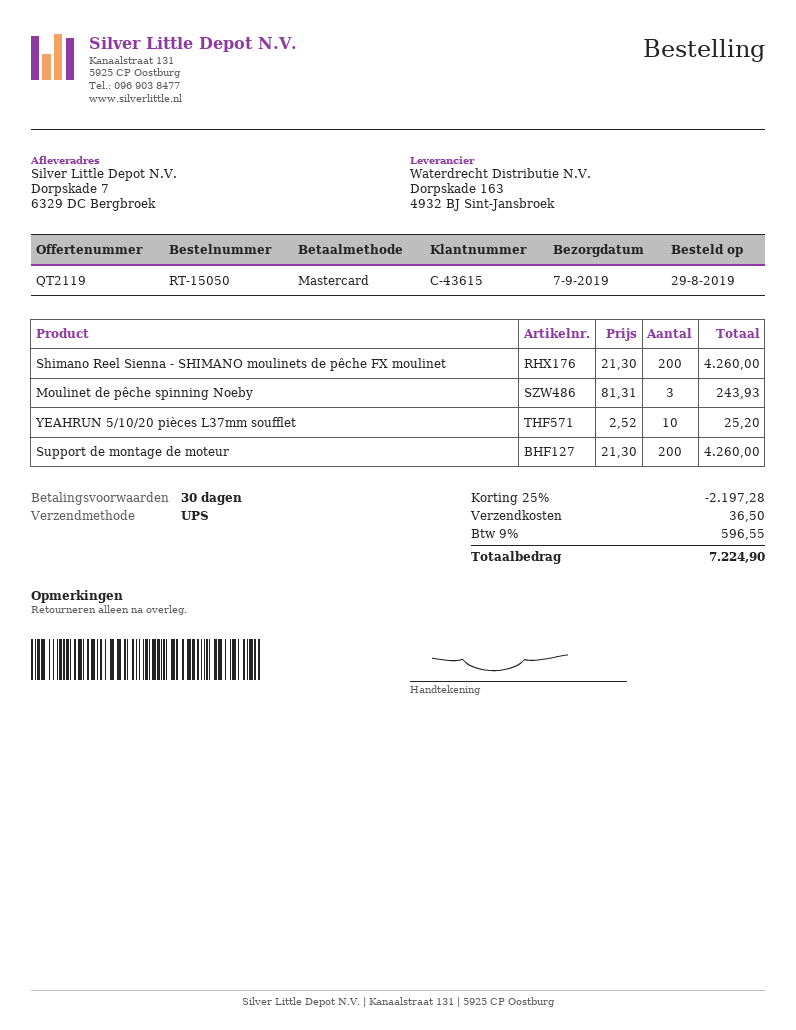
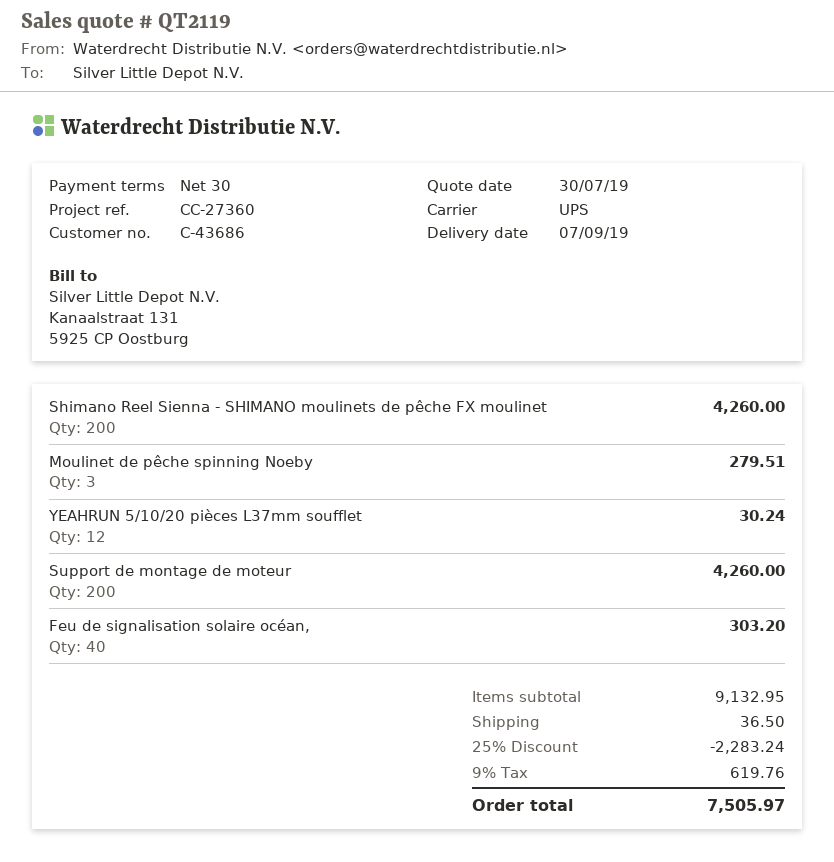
customer number: C-43615 -> C-43686
Moulinet de pêche spinning Noeby: 3 for 243.93 -> 3 for 279.51
YEAHRUN 5/10/20 pièces L37mm soufflet: 10 for 25.20 -> 12 for 30.24
Feu de signalisation solaire océan,: none -> 40 for 303.20
discount: 25% = 2197.28 -> 25% = 2283.24
tax: 9% = 596.55 -> 9% = 619.76
total: 7224.90 -> 7505.97

